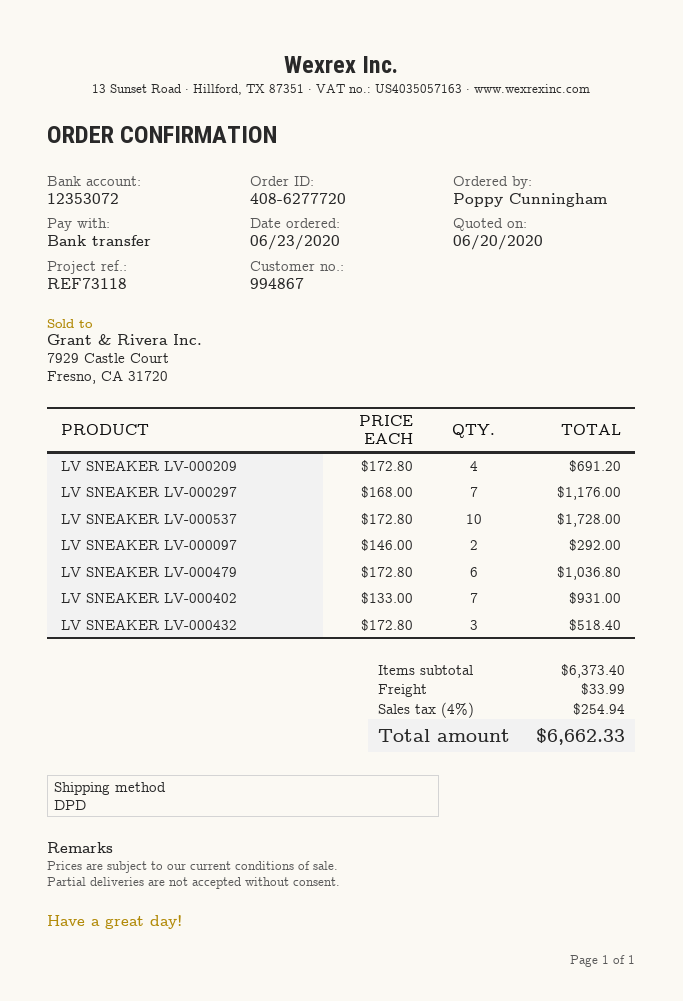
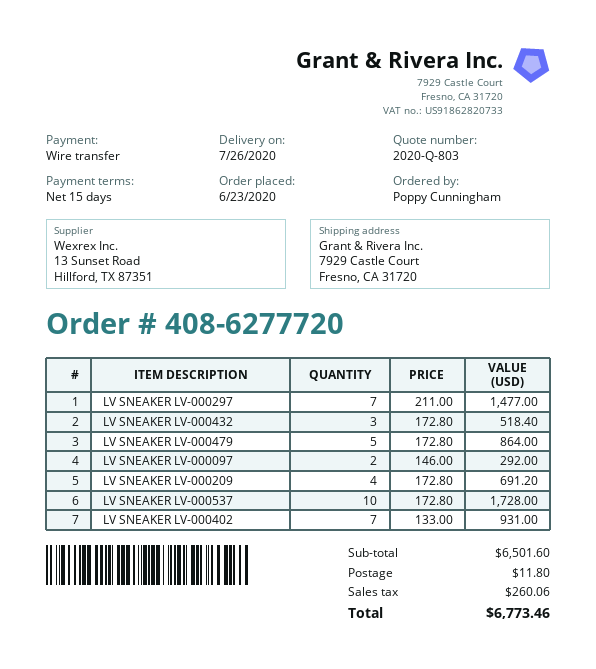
LV SNEAKER LV-000297: 7 x 168.00 = 1176.00 -> 7 x 211.00 = 1477.00
LV SNEAKER LV-000479: 6 x 172.80 = 1036.80 -> 5 x 172.80 = 864.00
subtotal: 6373.40 -> 6501.60
shipping: 33.99 -> 11.80
tax: 254.94 -> 260.06
total: 6662.33 -> 6773.46

